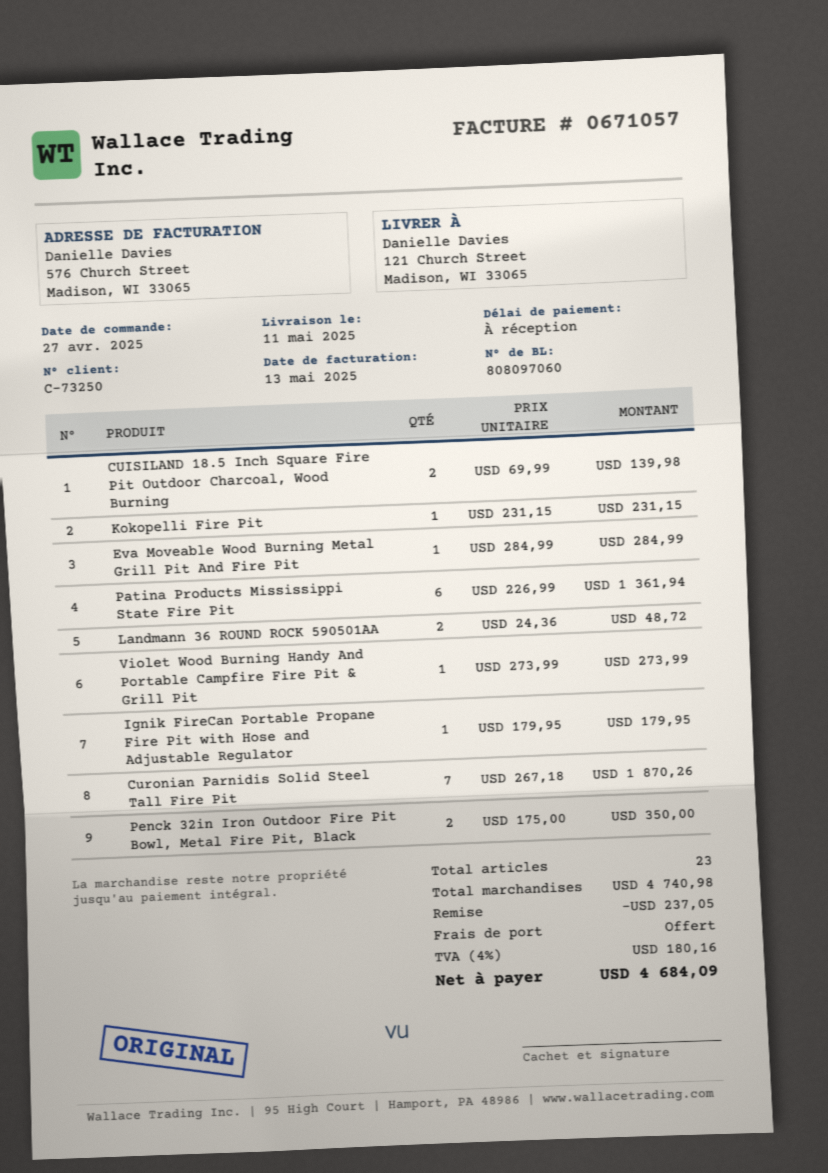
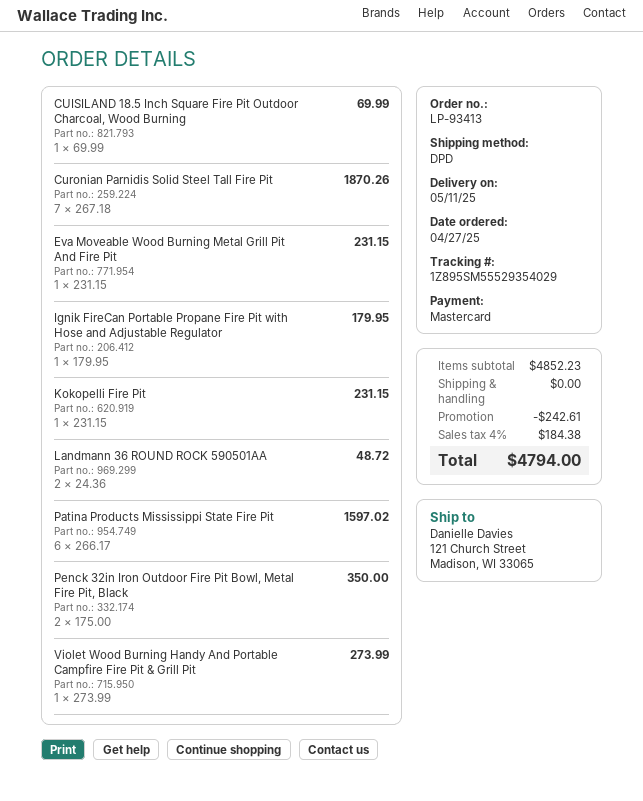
CUISILAND 18.5 Inch Square Fire Pit Outdoor Charcoal, Wood Burning: 2 x 69.99 = 139.98 -> 1 x 69.99 = 69.99
Eva Moveable Wood Burning Metal Grill Pit And Fire Pit: 1 x 284.99 = 284.99 -> 1 x 231.15 = 231.15
Patina Products Mississippi State Fire Pit: 6 x 226.99 = 1361.94 -> 6 x 266.17 = 1597.02
subtotal: 4740.98 -> 4852.23
discount: 237.05 -> 242.61
tax: 4% = 180.16 -> 4% = 184.38
total: 4684.09 -> 4794.00

